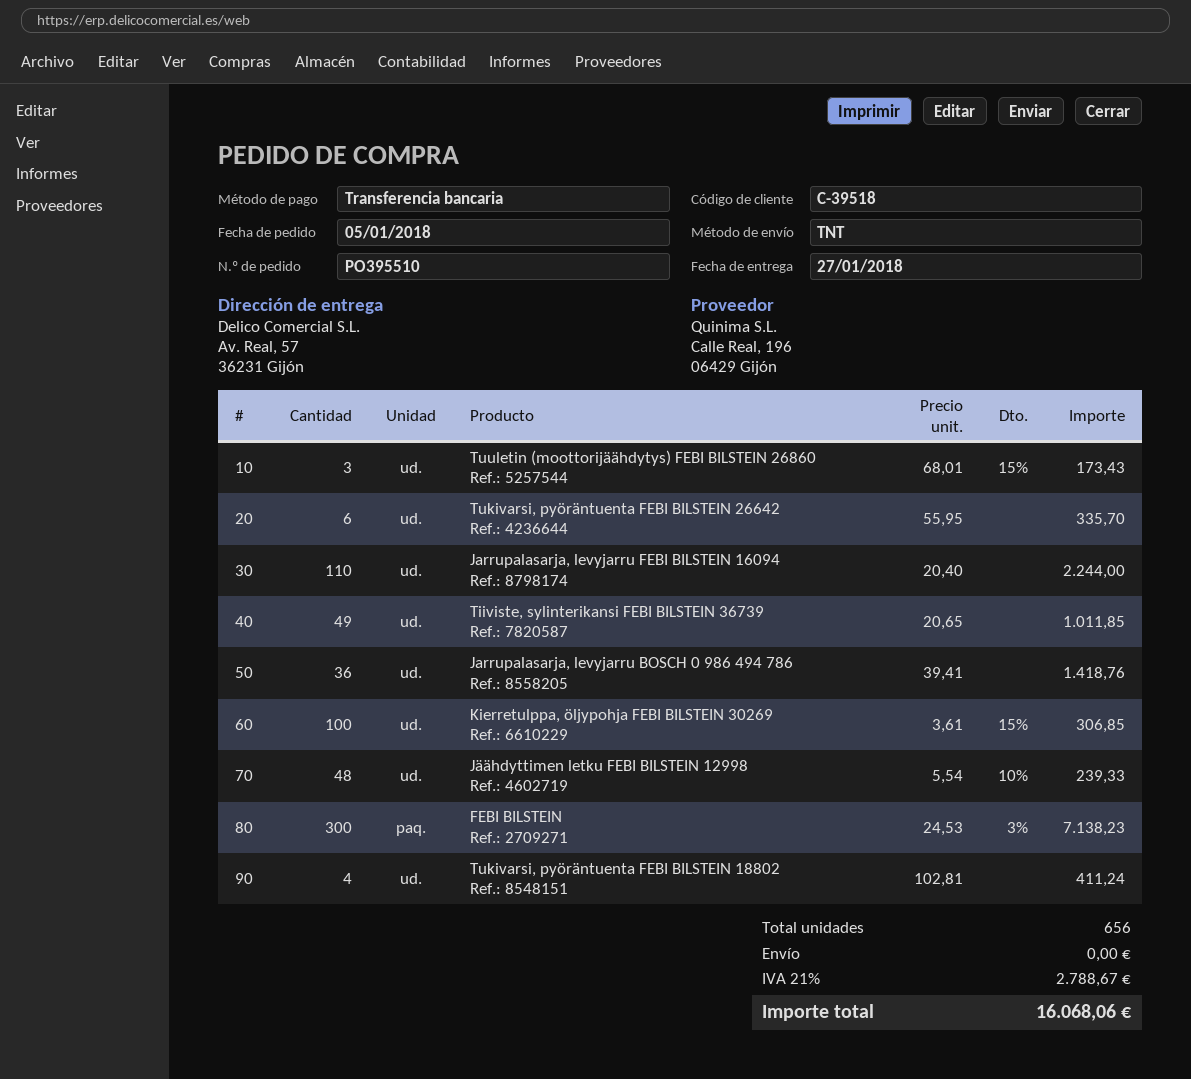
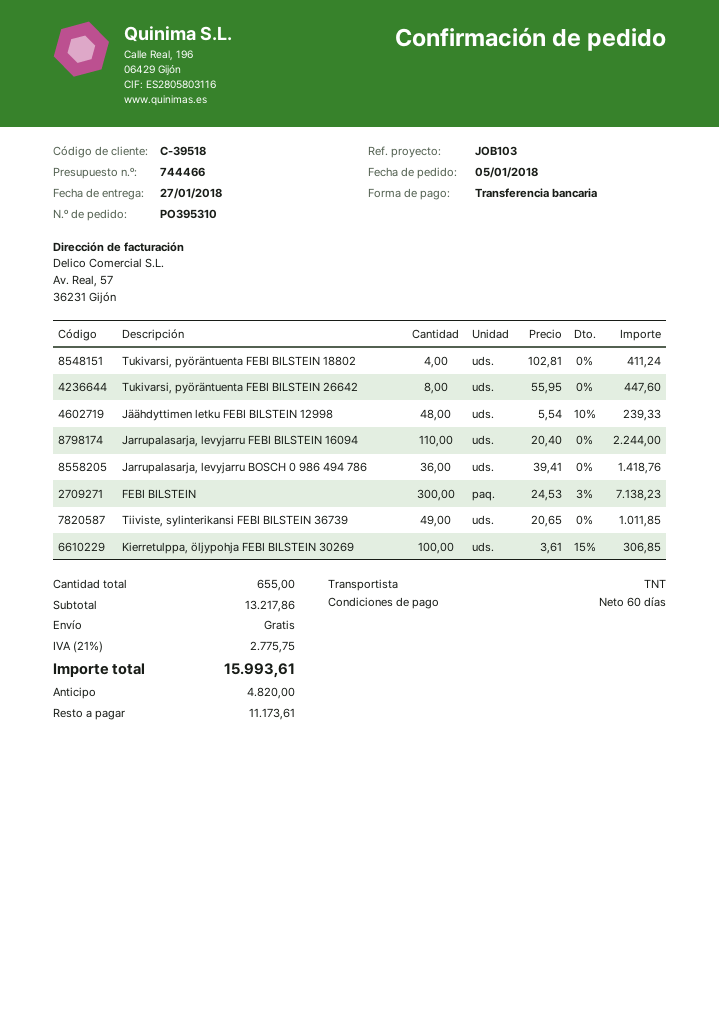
order number: PO395510 -> PO395310
Tuuletin (moottorijäähdytys) FEBI BILSTEIN 26860: 3 x 68.01 - 15% = 173.43 -> none
Tukivarsi, pyöräntuenta FEBI BILSTEIN 26642: 6 x 55.95 = 335.70 -> 8 x 55.95 = 447.60
total quantity: 656 -> 655
tax: 21% = 2788.67 -> 21% = 2775.75
total: 16068.06 -> 15993.61

